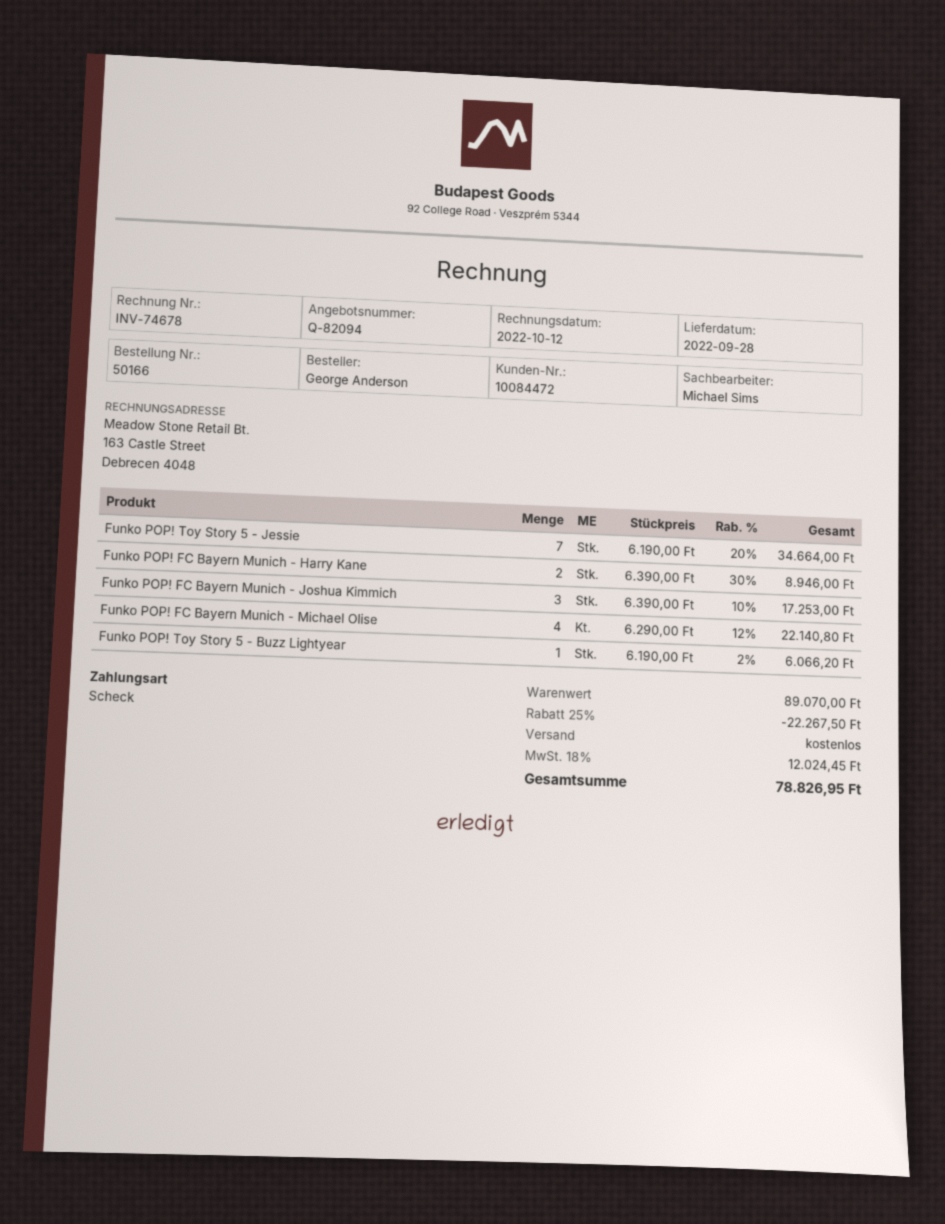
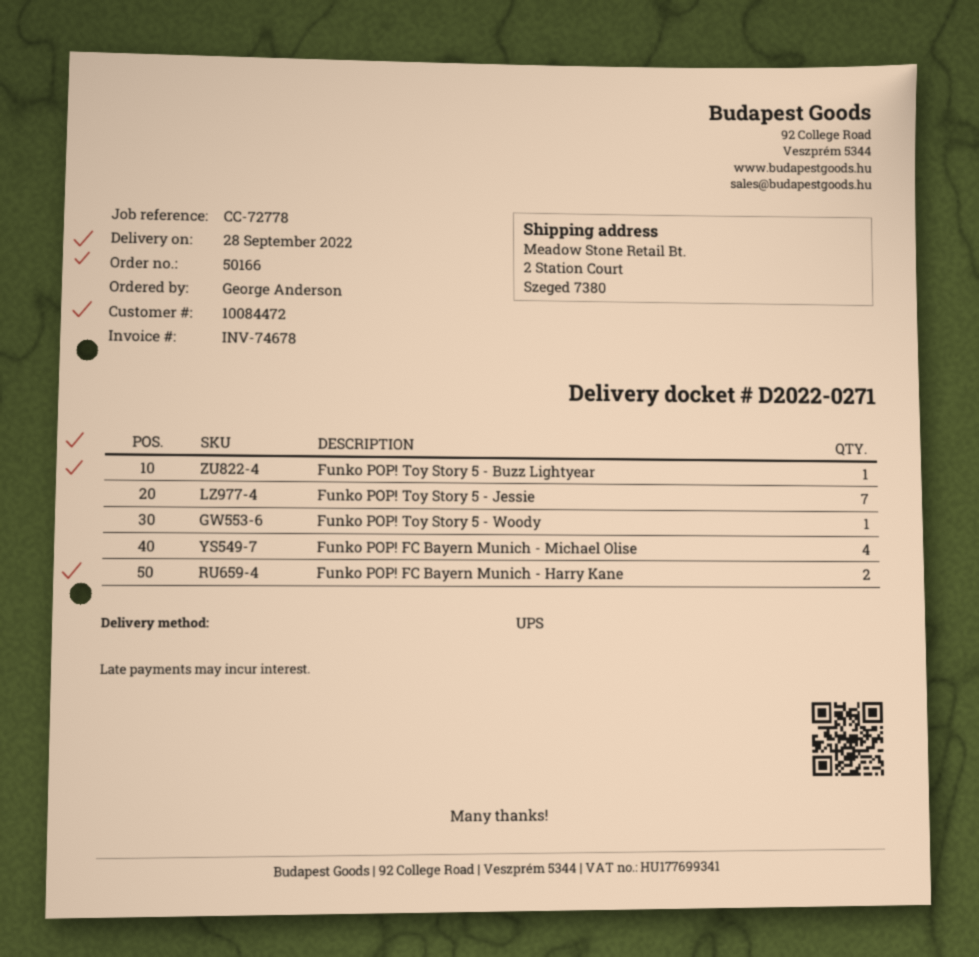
Funko POP! FC Bayern Munich - Joshua Kimmich: 3 -> none
Funko POP! Toy Story 5 - Woody: none -> 1

